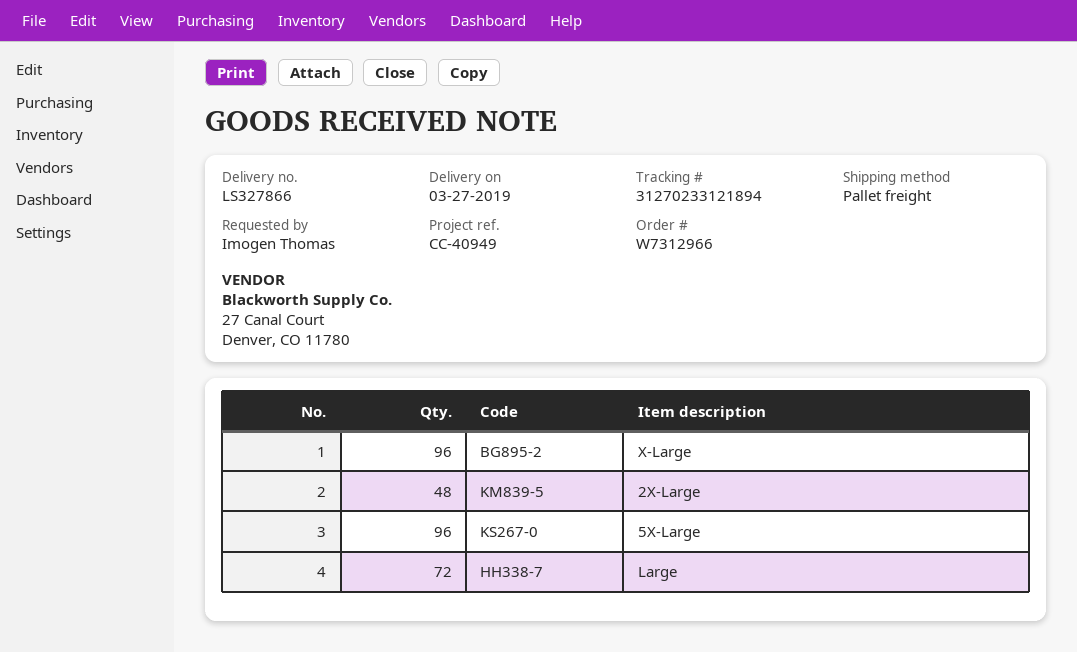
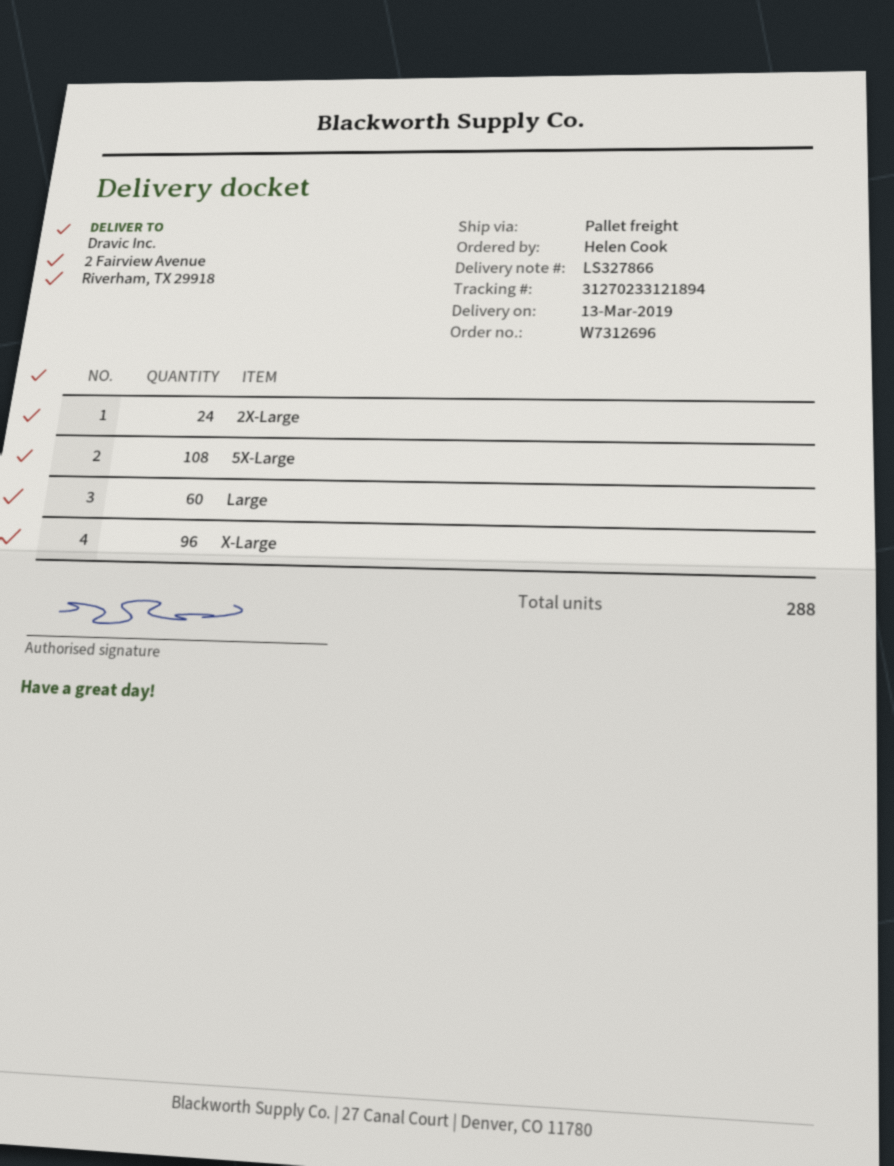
order number: W7312966 -> W7312696
delivery date: 2019-03-27 -> 2019-03-13
ordered by: Imogen Thomas -> Helen Cook
2X-Large: 48 -> 24
5X-Large: 96 -> 108
Large: 72 -> 60

